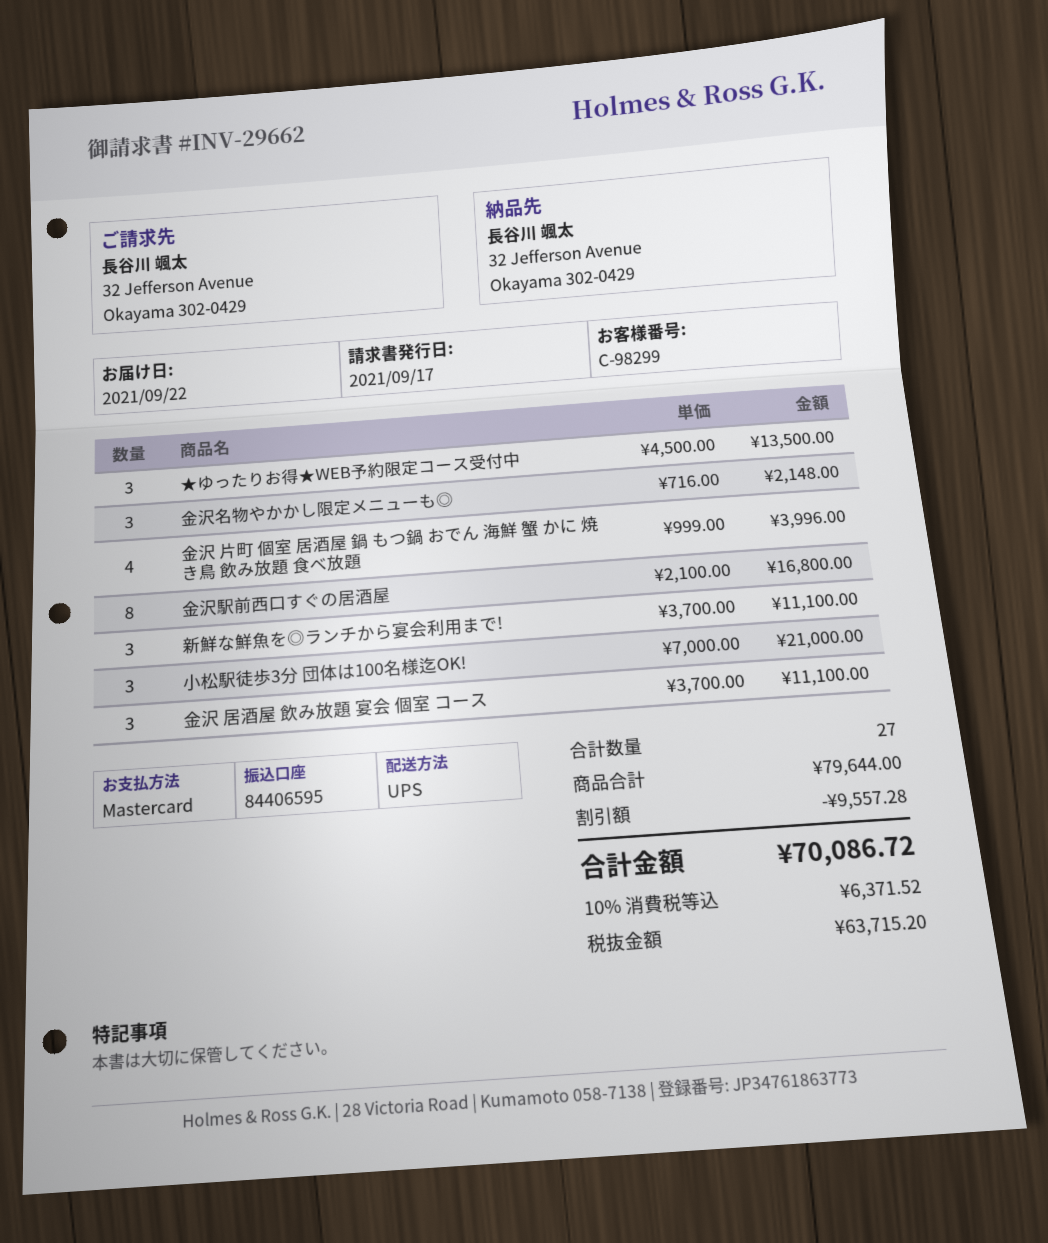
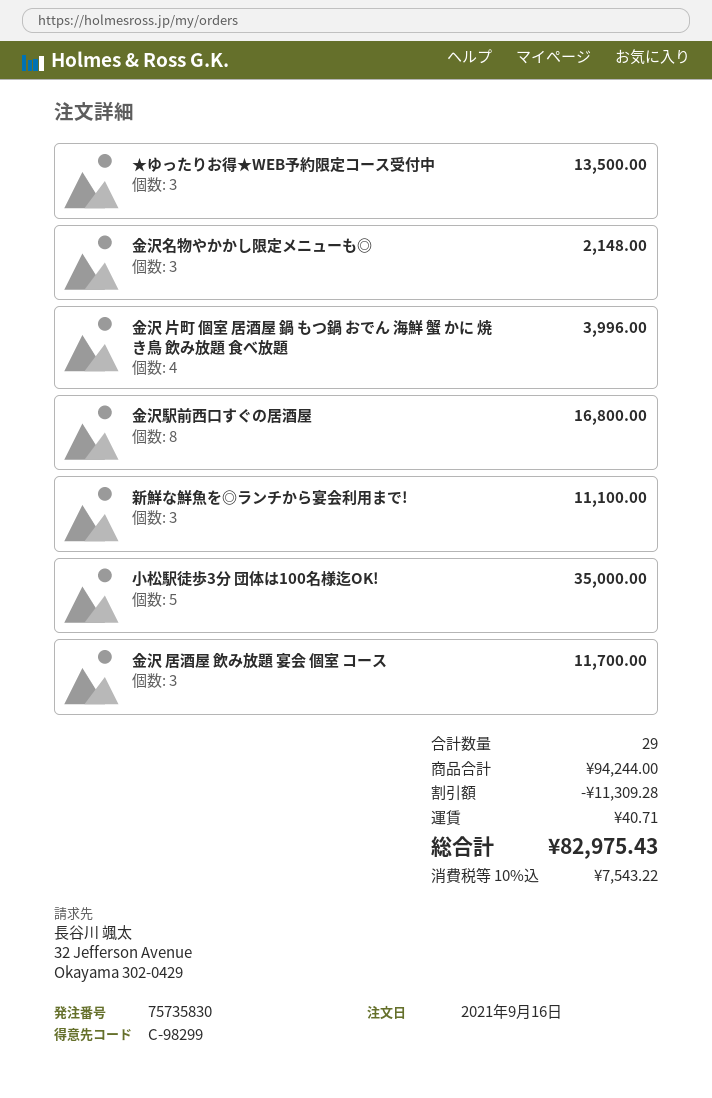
小松駅徒歩3分 団体は100名様迄OK!: 3 for 21000.00 -> 5 for 35000.00
金沢 居酒屋 飲み放題 宴会 個室 コース: 3 for 11100.00 -> 3 for 11700.00
total quantity: 27 -> 29
subtotal: 79644.00 -> 94244.00
discount: 9557.28 -> 11309.28
shipping: none -> 40.71
tax: 10% = 6371.52 -> 10% = 7543.22
total: 70086.72 -> 82975.43

